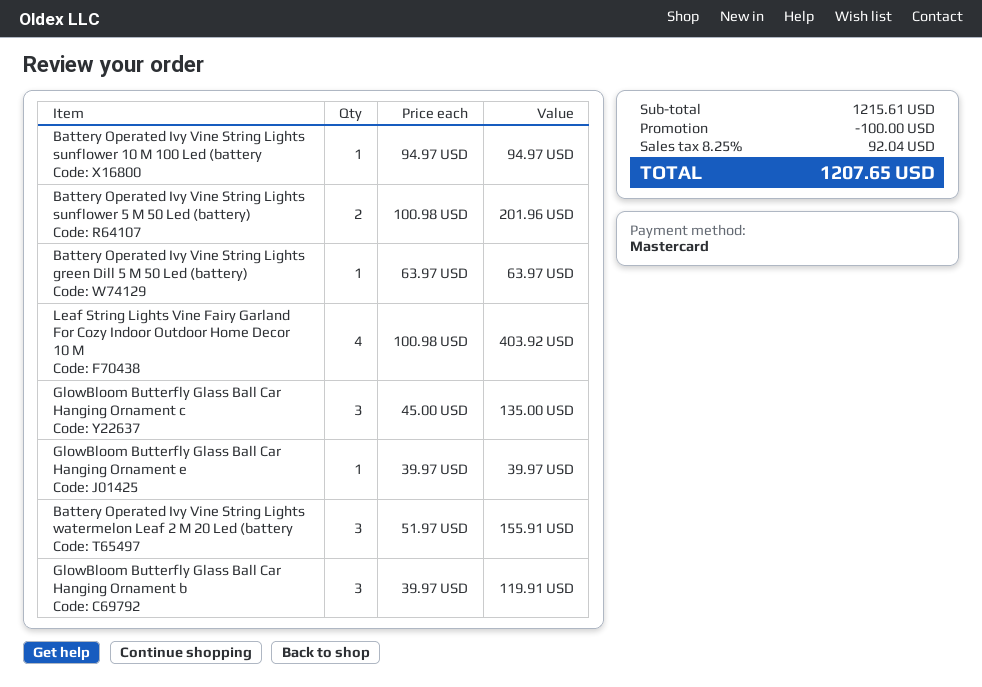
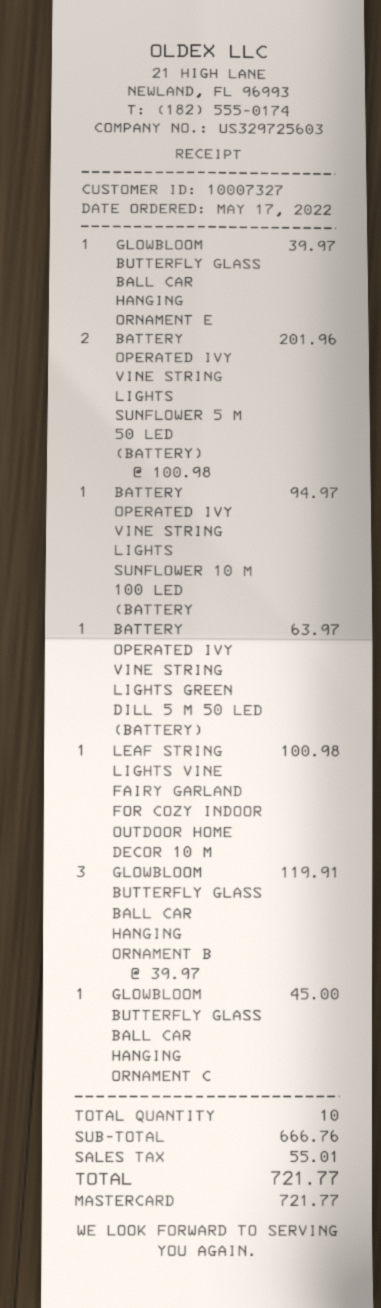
Leaf String Lights Vine Fairy Garland For Cozy Indoor Outdoor Home Decor 10 M: 4 x 100.98 = 403.92 -> 1 x 100.98 = 100.98
GlowBloom Butterfly Glass Ball Car Hanging Ornament c: 3 x 45.00 = 135.00 -> 1 x 45.00 = 45.00
Battery Operated Ivy Vine String Lights watermelon Leaf 2 M 20 Led (battery: 3 x 51.97 = 155.91 -> none
subtotal: 1215.61 -> 666.76
discount: 100.00 -> none
tax: 92.04 -> 55.01
total: 1207.65 -> 721.77

